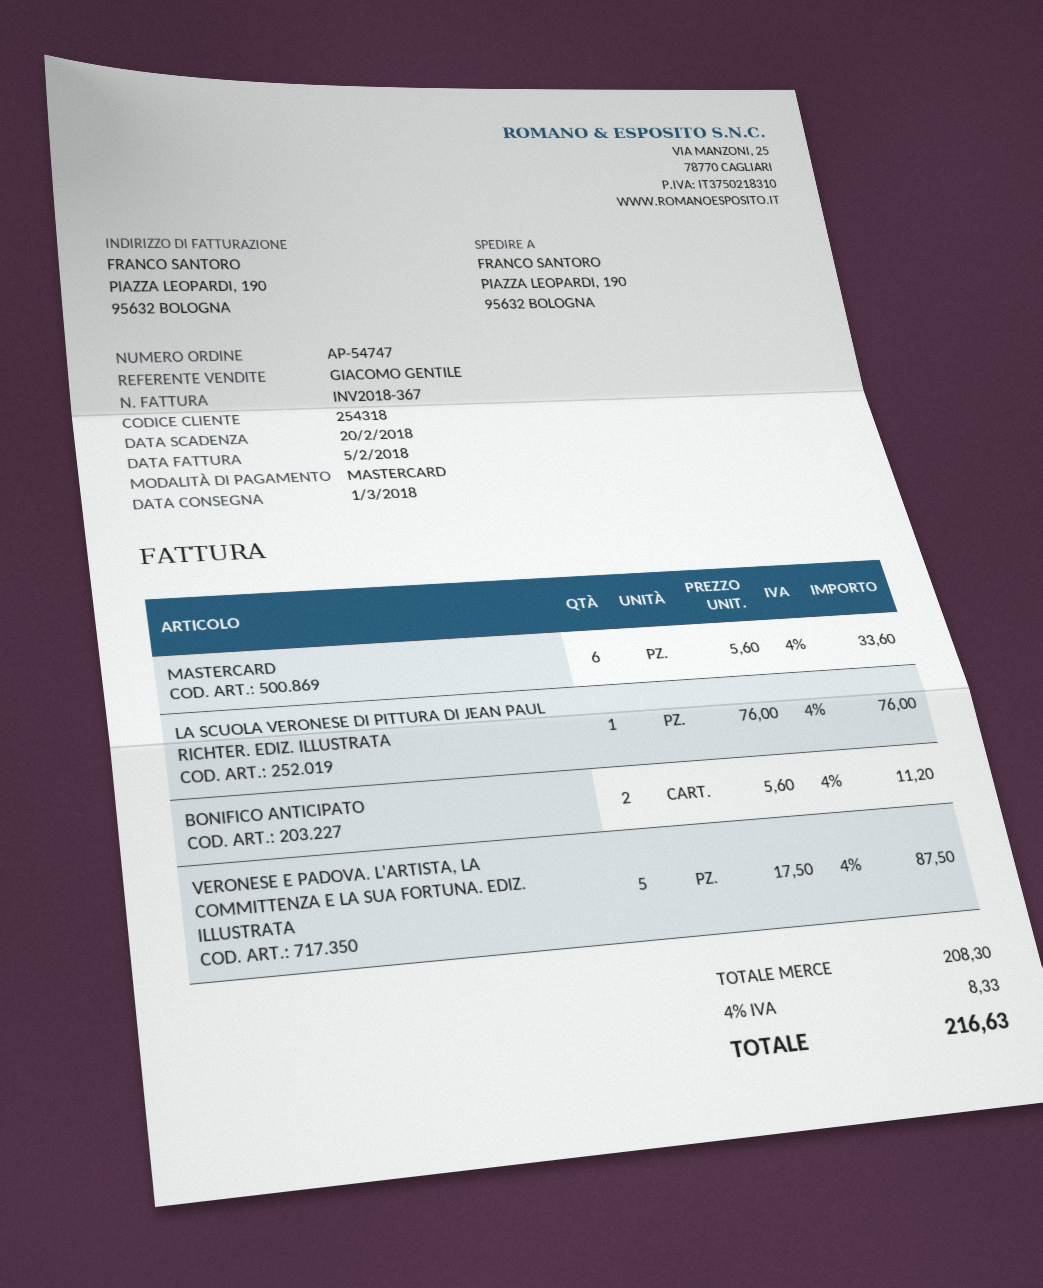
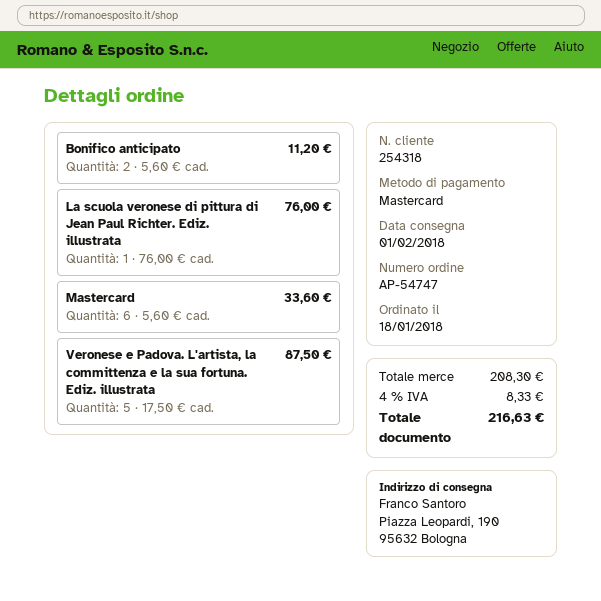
delivery date: 2018-03-01 -> 2018-02-01

